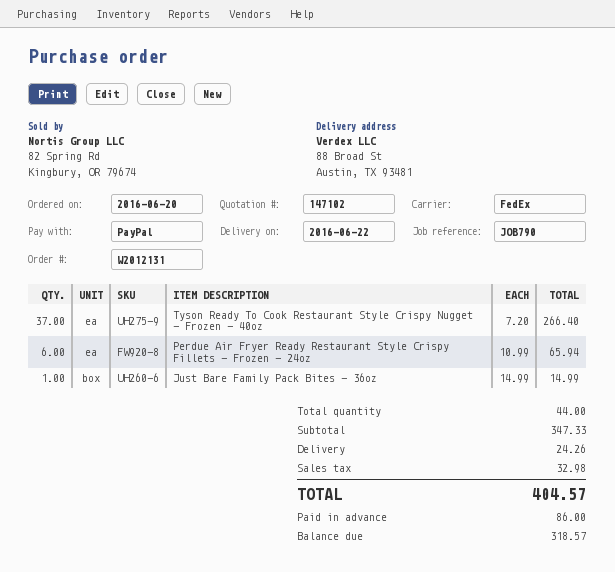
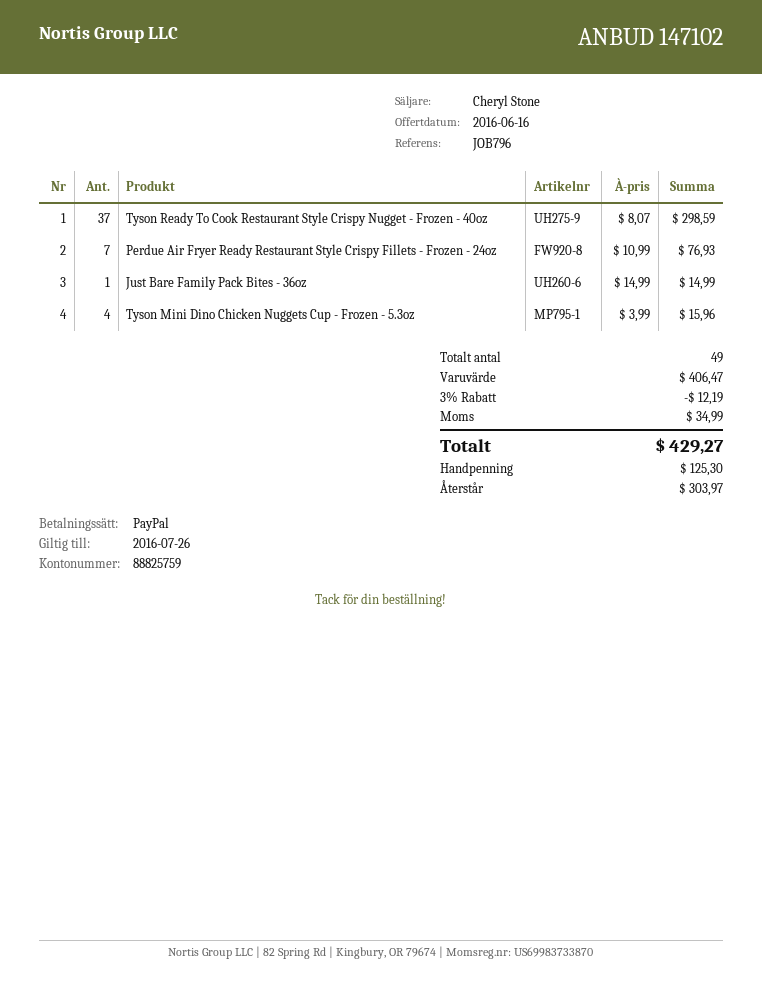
reference: JOB790 -> JOB796
Tyson Ready To Cook Restaurant Style Crispy Nugget - Frozen - 40oz: 37 x 7.20 = 266.40 -> 37 x 8.07 = 298.59
Perdue Air Fryer Ready Restaurant Style Crispy Fillets - Frozen - 24oz: 6 x 10.99 = 65.94 -> 7 x 10.99 = 76.93
Tyson Mini Dino Chicken Nuggets Cup - Frozen - 5.3oz: none -> 4 x 3.99 = 15.96
total quantity: 44 -> 49
subtotal: 347.33 -> 406.47
discount: none -> 3% = 12.19
shipping: 24.26 -> none
tax: 32.98 -> 34.99
total: 404.57 -> 429.27
deposit: 86.00 -> 125.30
balance: 318.57 -> 303.97

